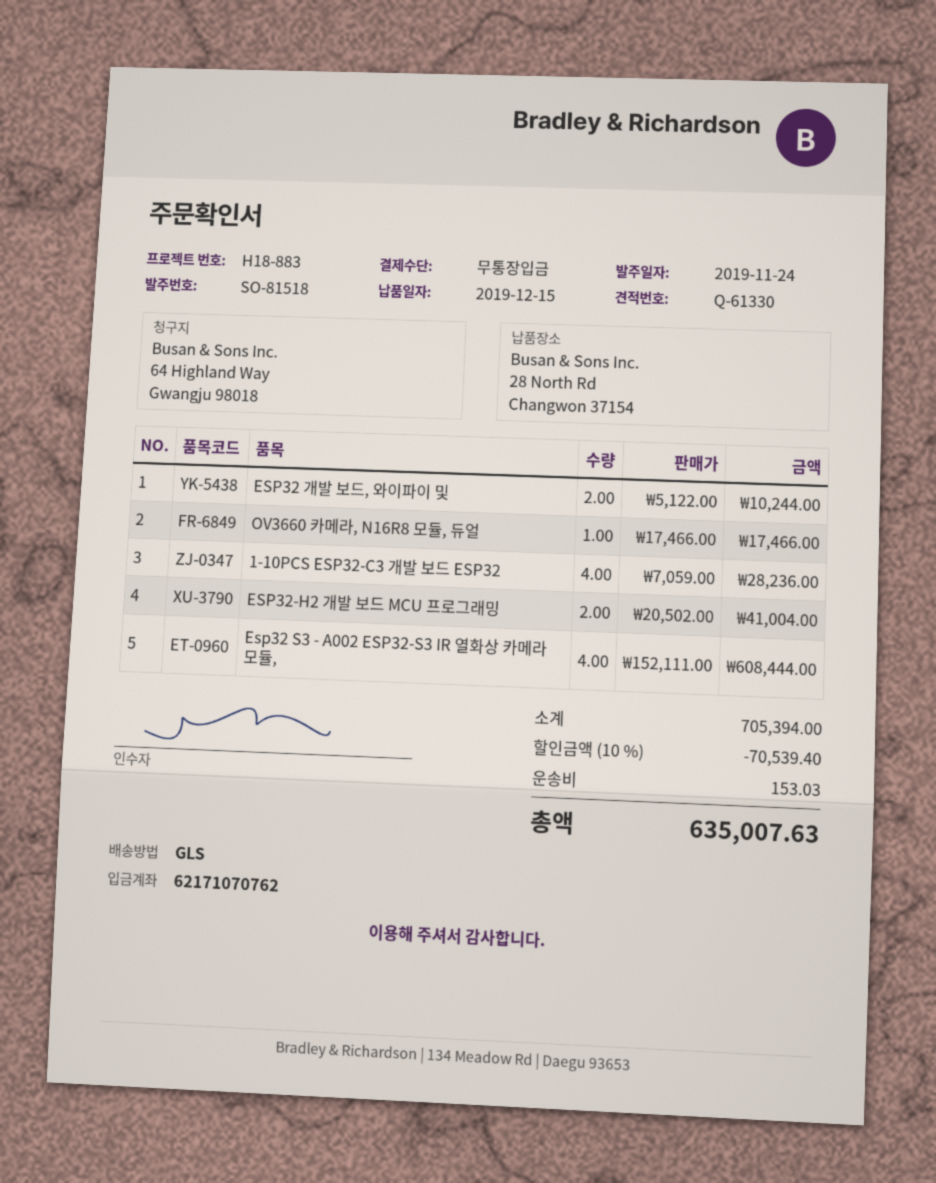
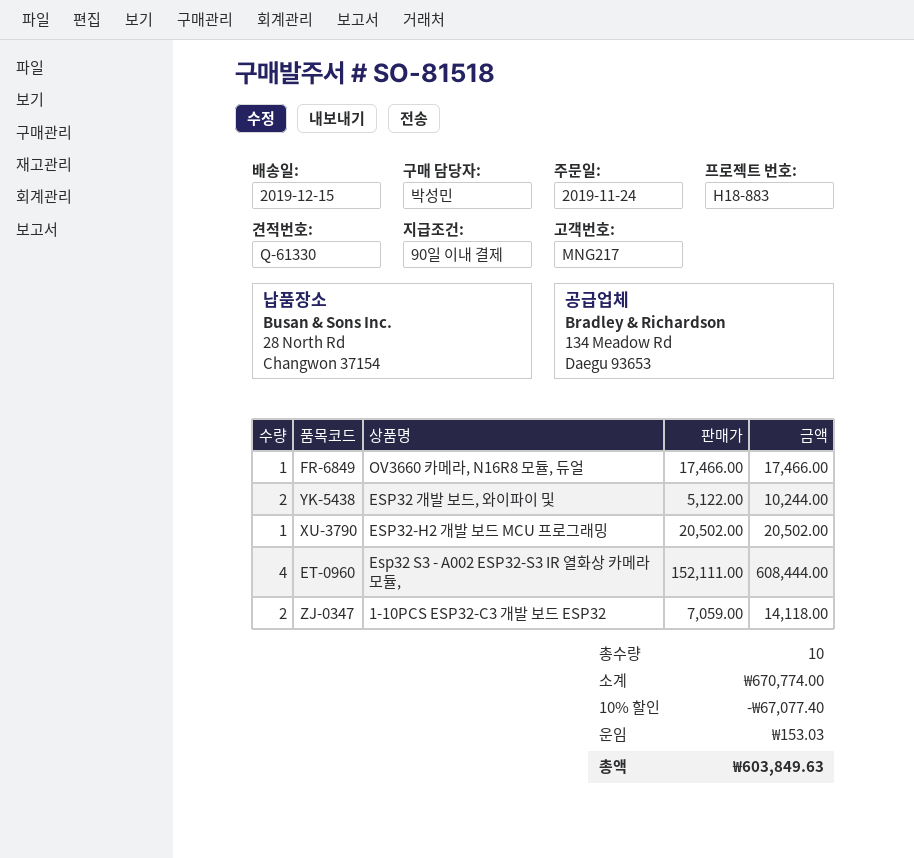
1-10PCS ESP32-C3 개발 보드 ESP32: 4 x 7059.00 = 28236.00 -> 2 x 7059.00 = 14118.00
ESP32-H2 개발 보드 MCU 프로그래밍: 2 x 20502.00 = 41004.00 -> 1 x 20502.00 = 20502.00
subtotal: 705394.00 -> 670774.00
discount: 10% = 70539.40 -> 10% = 67077.40
total: 635007.63 -> 603849.63

